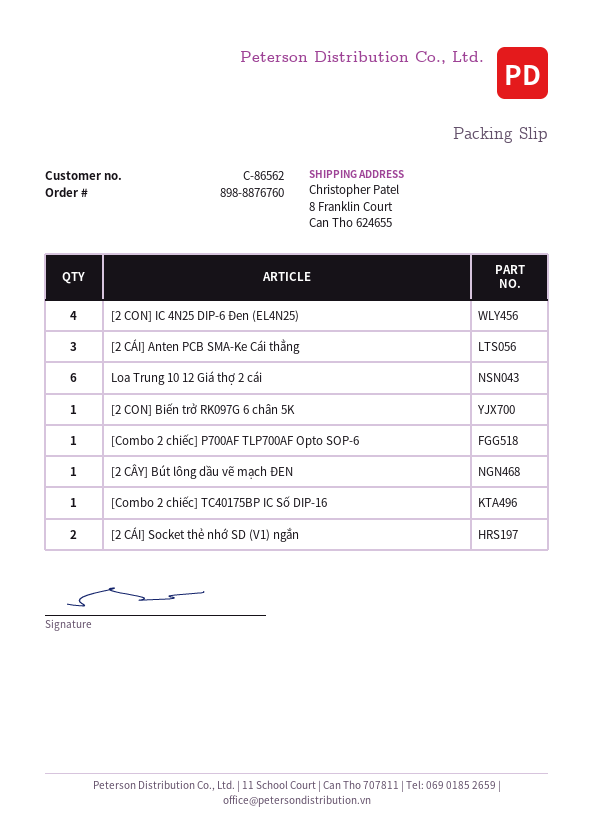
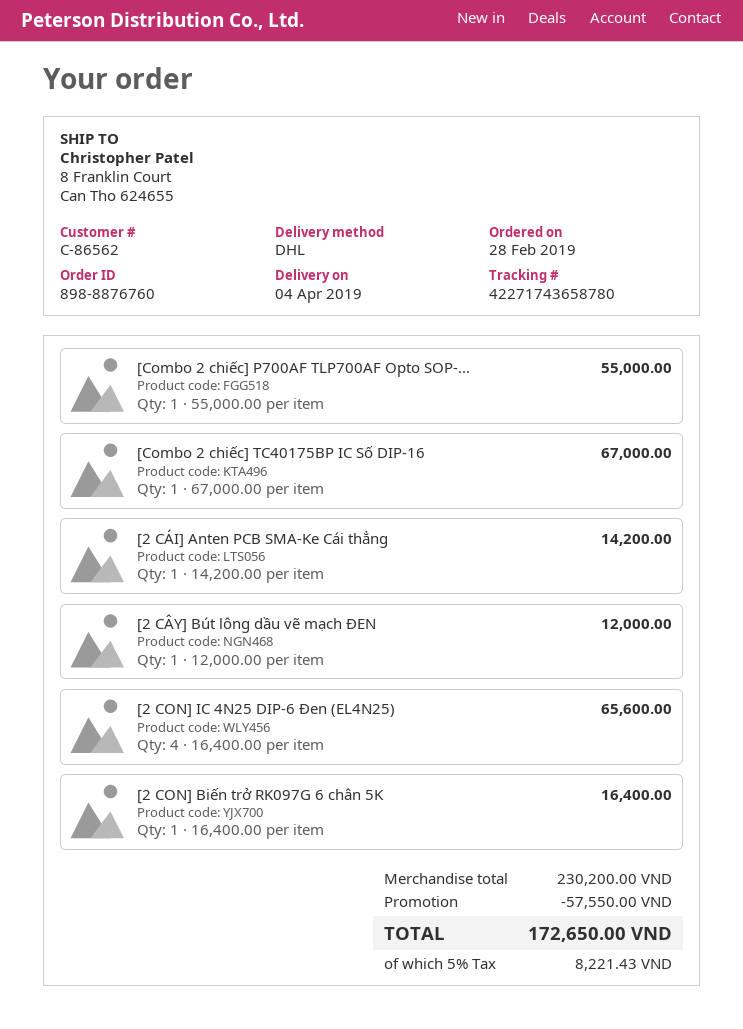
[2 CÁI] Anten PCB SMA-Ke Cái thẳng: 3 -> 1
Loa Trung 10 12 Giá thợ 2 cái: 6 -> none
[2 CÁI] Socket thẻ nhớ SD (V1) ngắn: 2 -> none

